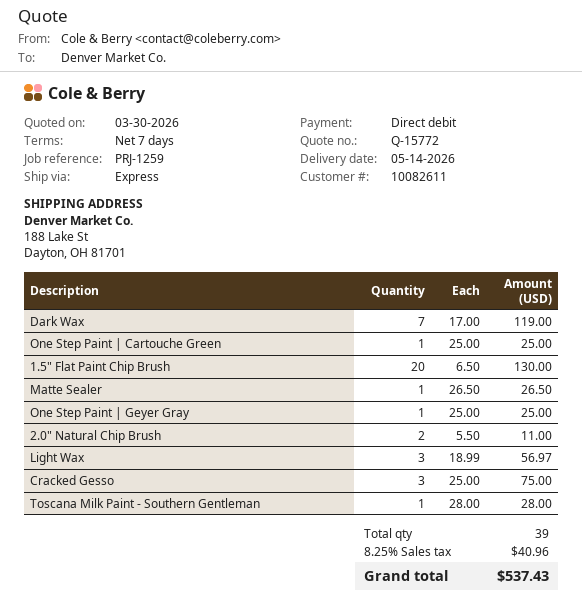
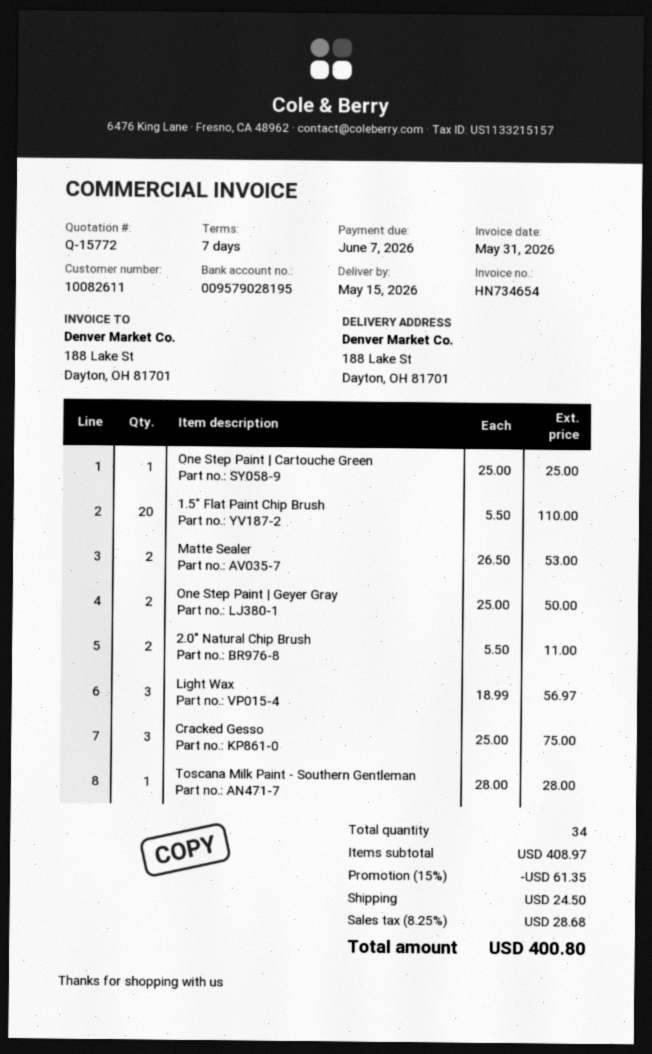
delivery date: 2026-05-14 -> 2026-05-15
Dark Wax: 7 x 17.00 = 119.00 -> none
1.5" Flat Paint Chip Brush: 20 x 6.50 = 130.00 -> 20 x 5.50 = 110.00
Matte Sealer: 1 x 26.50 = 26.50 -> 2 x 26.50 = 53.00
One Step Paint | Geyer Gray: 1 x 25.00 = 25.00 -> 2 x 25.00 = 50.00
total quantity: 39 -> 34
discount: none -> 15% = 61.35
shipping: none -> 24.50
tax: 8.25% = 40.96 -> 8.25% = 28.68
total: 537.43 -> 400.80

